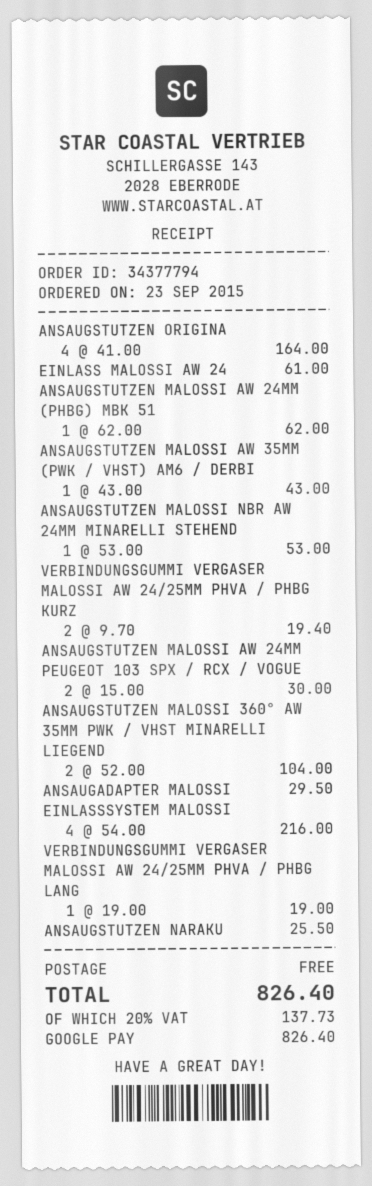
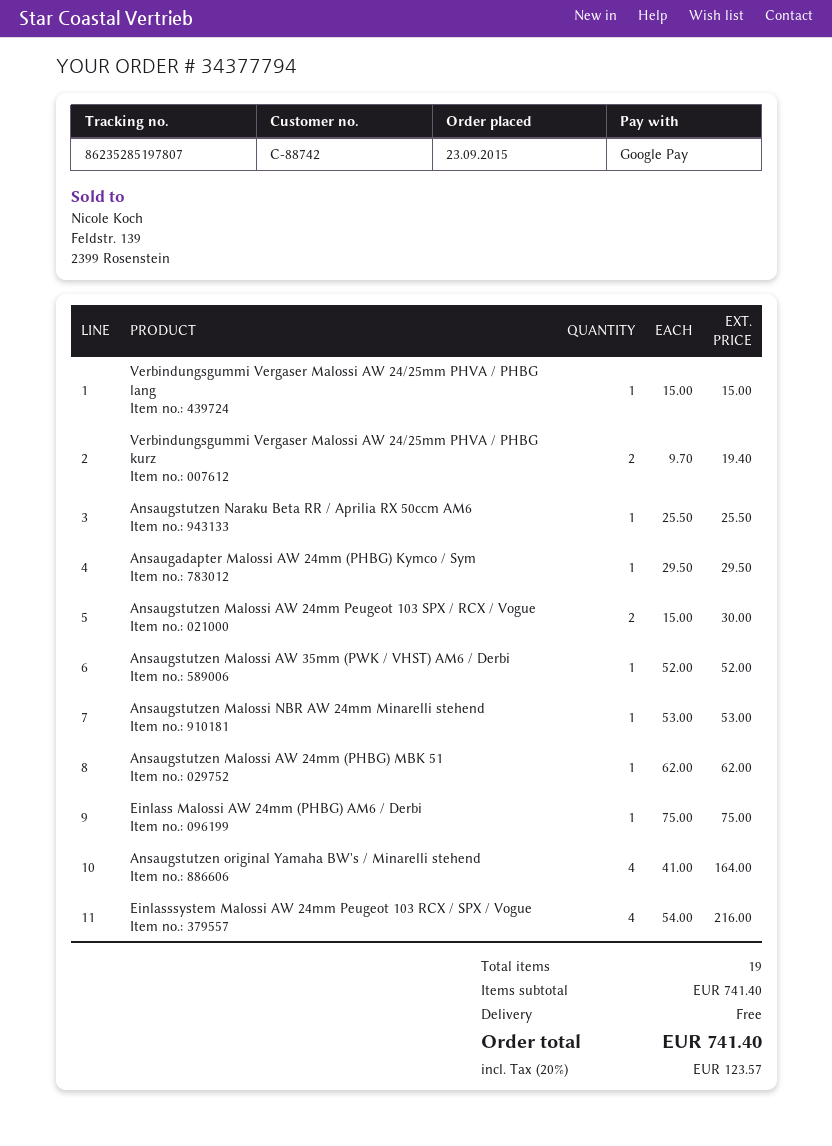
EINLASS MALOSSI AW 24: 1 x 61.00 = 61.00 -> 1 x 75.00 = 75.00
ANSAUGSTUTZEN MALOSSI AW 35MM (PWK / VHST) AM6 / DERBI: 1 x 43.00 = 43.00 -> 1 x 52.00 = 52.00
ANSAUGSTUTZEN MALOSSI 360° AW 35MM PWK / VHST MINARELLI LIEGEND: 2 x 52.00 = 104.00 -> none
VERBINDUNGSGUMMI VERGASER MALOSSI AW 24/25MM PHVA / PHBG LANG: 1 x 19.00 = 19.00 -> 1 x 15.00 = 15.00
tax: 20% = 137.73 -> 20% = 123.57
total: 826.40 -> 741.40

